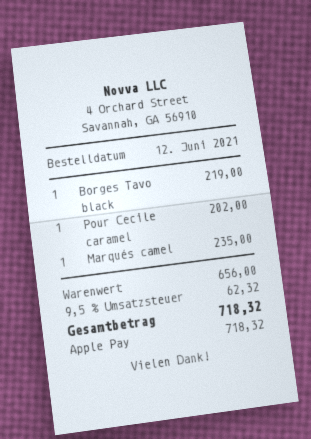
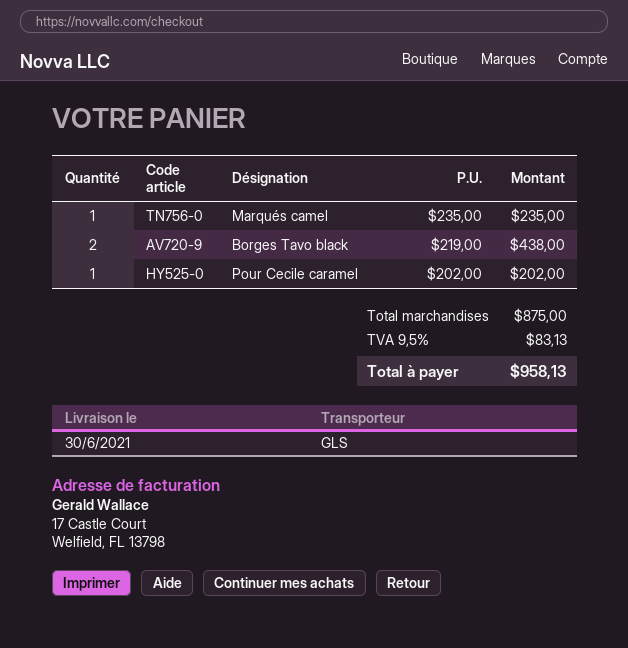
Borges Tavo black: 1 for 219.00 -> 2 for 438.00
subtotal: 656.00 -> 875.00
tax: 9.5% = 62.32 -> 9.5% = 83.13
total: 718.32 -> 958.13

